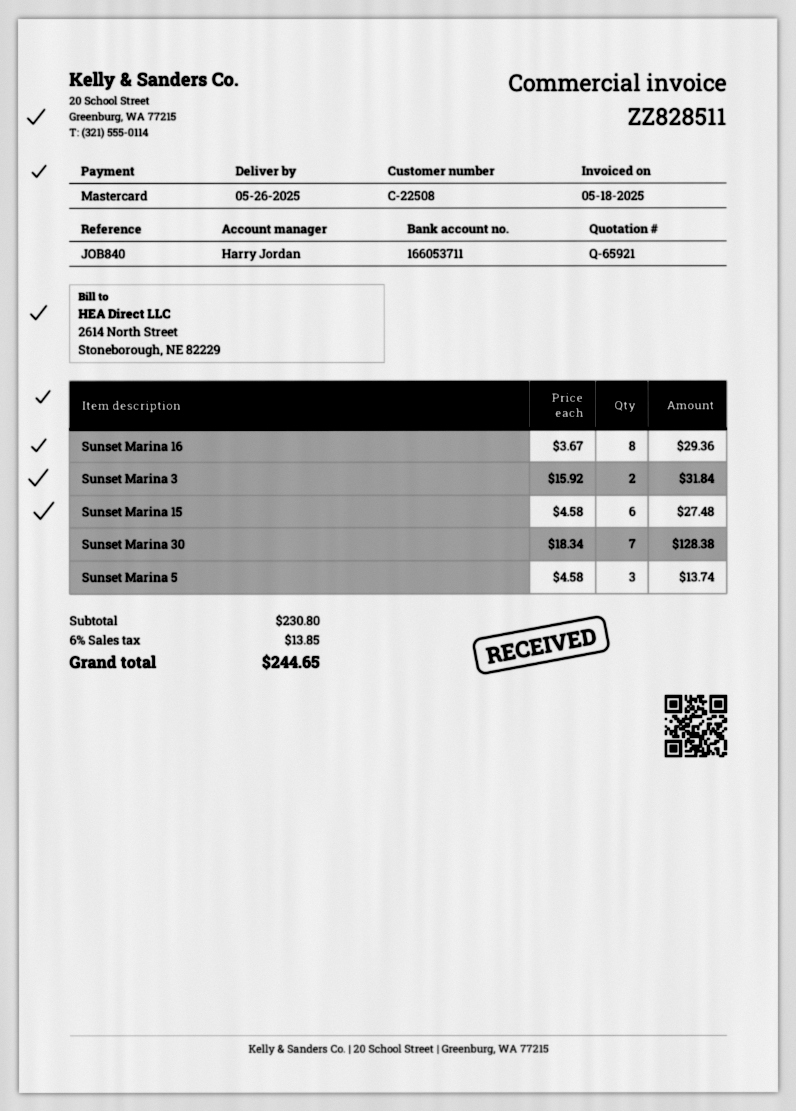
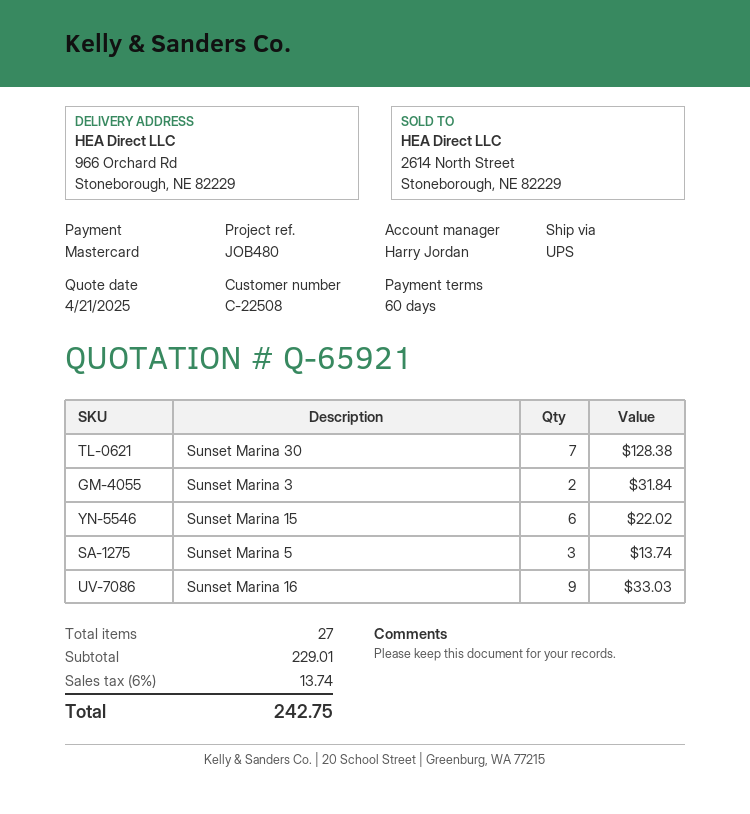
reference: JOB840 -> JOB480
Sunset Marina 16: 8 for 29.36 -> 9 for 33.03
Sunset Marina 15: 6 for 27.48 -> 6 for 22.02
subtotal: 230.80 -> 229.01
tax: 6% = 13.85 -> 6% = 13.74
total: 244.65 -> 242.75

